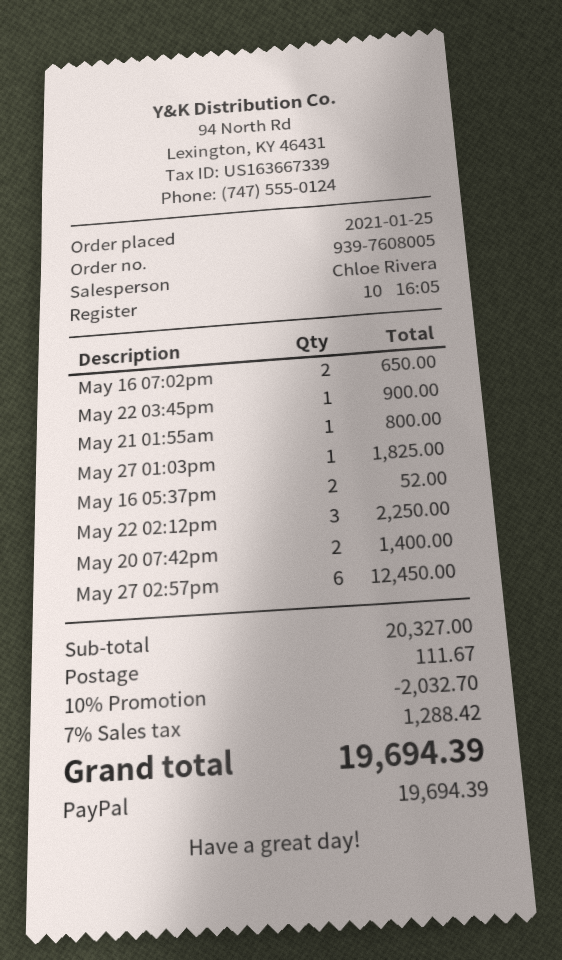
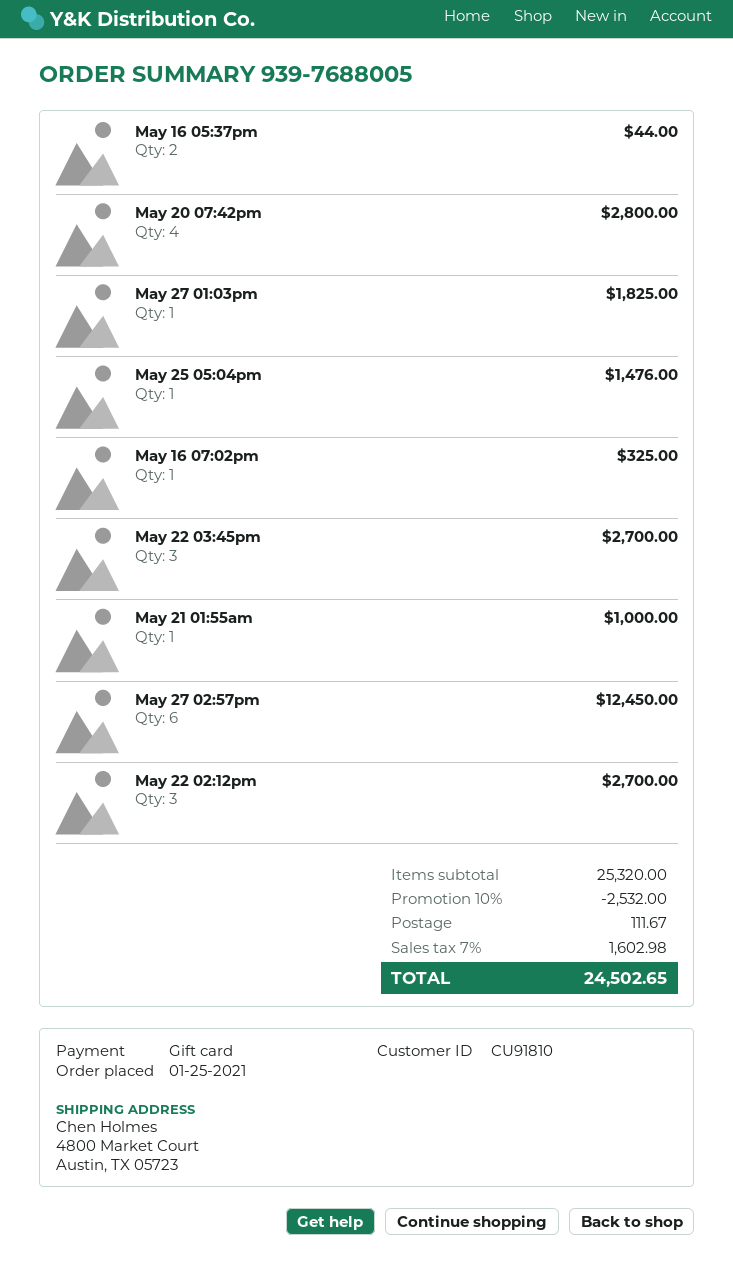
order number: 939-7608005 -> 939-7688005
payment method: PayPal -> gift card
May 16 07:02pm: 2 for 650.00 -> 1 for 325.00
May 22 03:45pm: 1 for 900.00 -> 3 for 2700.00
May 21 01:55am: 1 for 800.00 -> 1 for 1000.00
May 16 05:37pm: 2 for 52.00 -> 2 for 44.00
May 22 02:12pm: 3 for 2250.00 -> 3 for 2700.00
May 20 07:42pm: 2 for 1400.00 -> 4 for 2800.00
May 25 05:04pm: none -> 1 for 1476.00
subtotal: 20327.00 -> 25320.00
discount: 10% = 2032.70 -> 10% = 2532.00
tax: 7% = 1288.42 -> 7% = 1602.98
total: 19694.39 -> 24502.65

